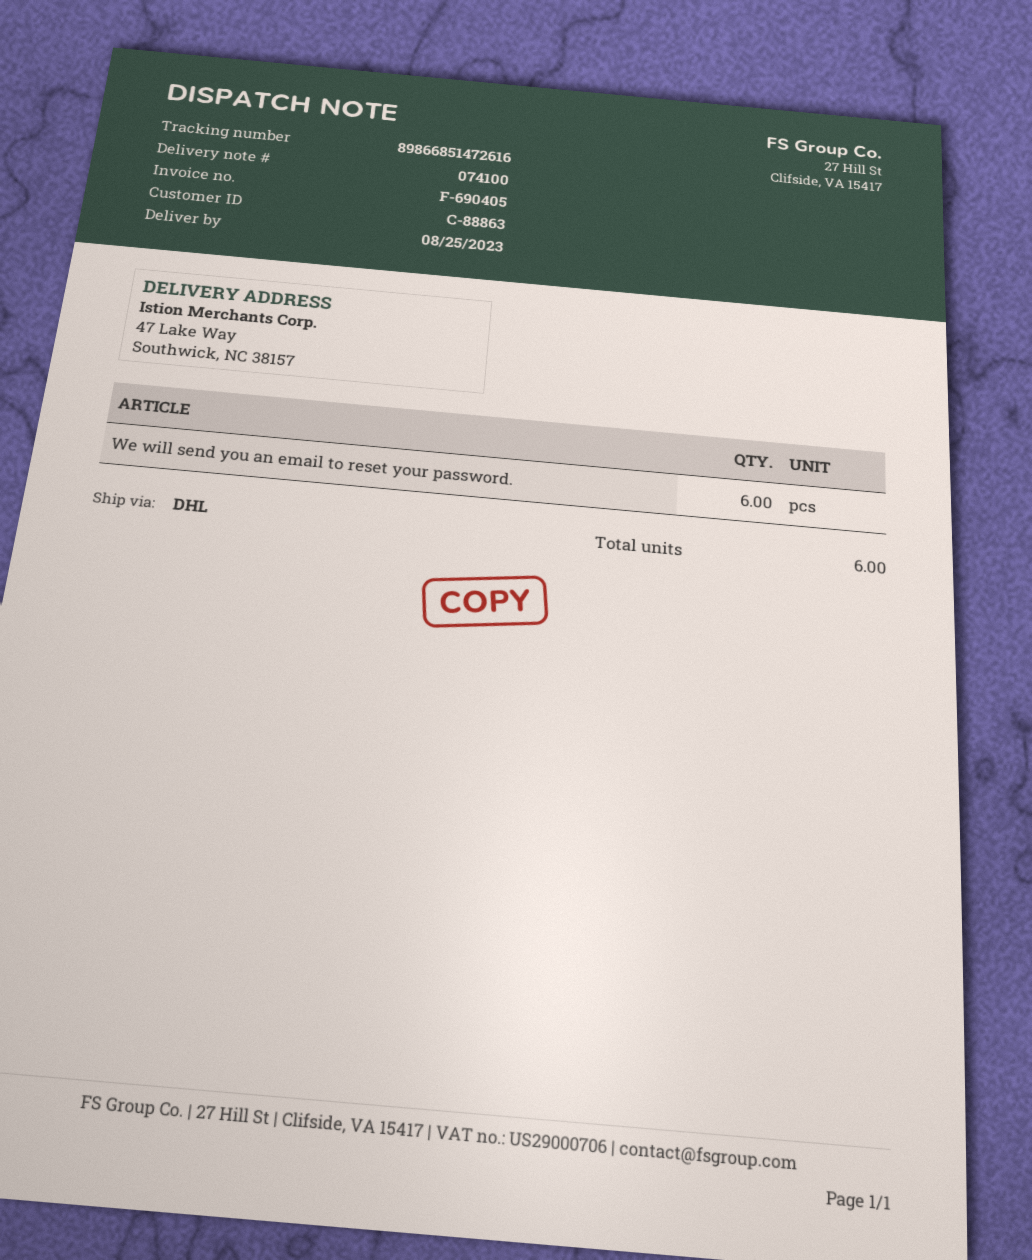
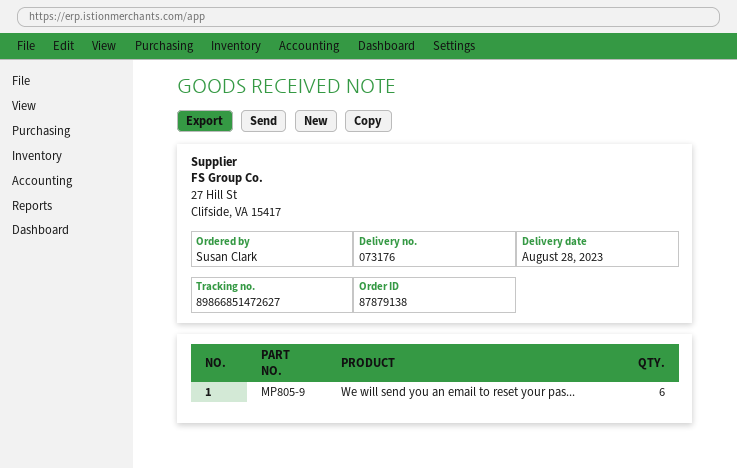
delivery note number: 074100 -> 073176
delivery date: 2023-08-25 -> 2023-08-28
tracking number: 89866851472616 -> 89866851472627

